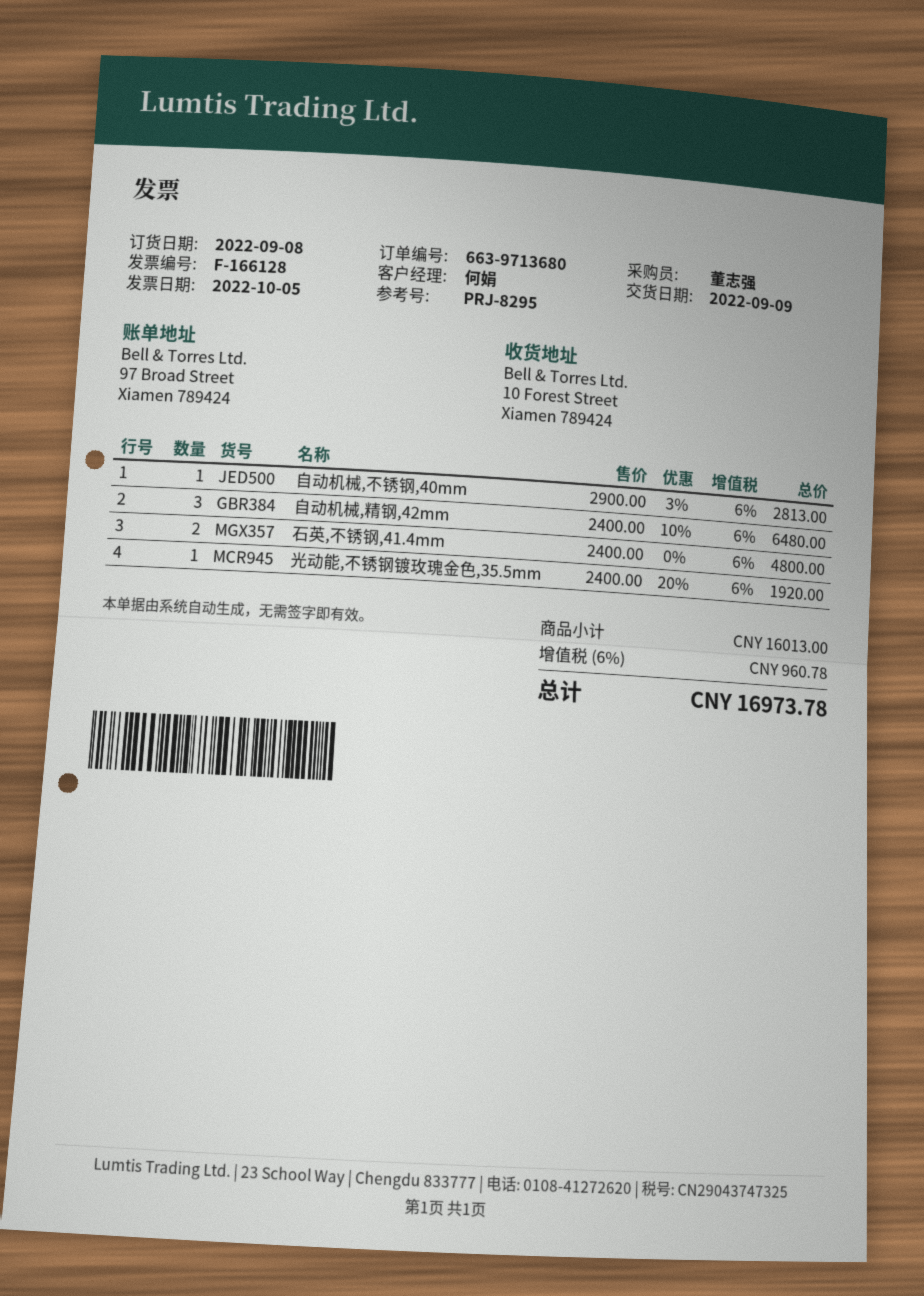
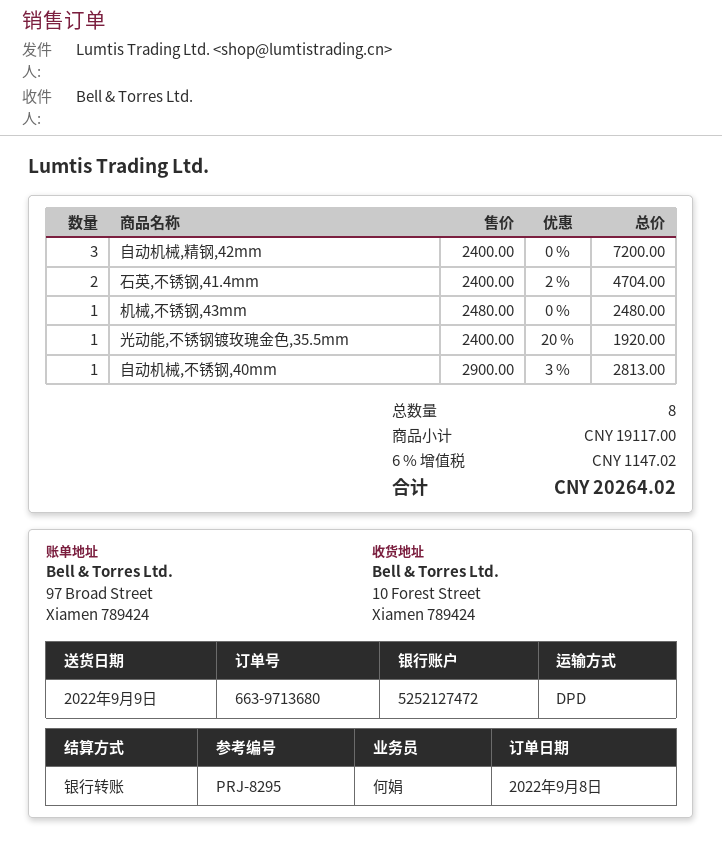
自动机械,精钢,42mm: 3 x 2400.00 - 10% = 6480.00 -> 3 x 2400.00 = 7200.00
石英,不锈钢,41.4mm: 2 x 2400.00 = 4800.00 -> 2 x 2400.00 - 2% = 4704.00
机械,不锈钢,43mm: none -> 1 x 2480.00 = 2480.00
subtotal: 16013.00 -> 19117.00
tax: 6% = 960.78 -> 6% = 1147.02
total: 16973.78 -> 20264.02

